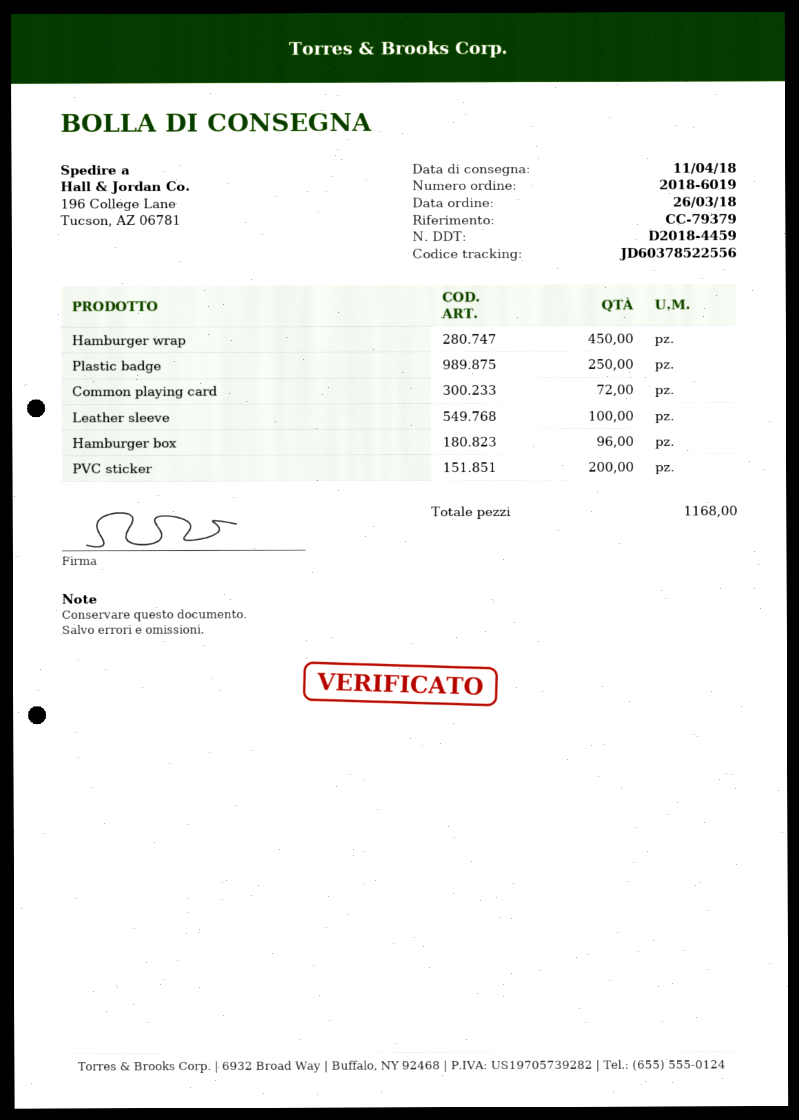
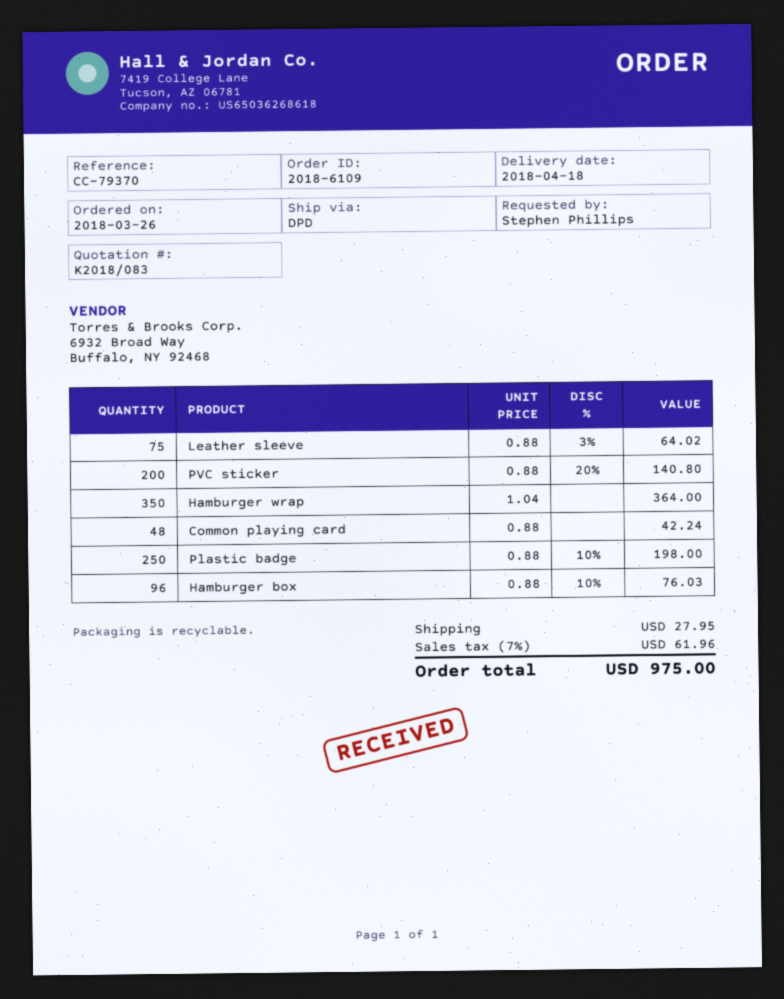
order number: 2018-6019 -> 2018-6109
delivery date: 2018-04-11 -> 2018-04-18
reference: CC-79379 -> CC-79370
Hamburger wrap: 450 -> 350
Common playing card: 72 -> 48
Leather sleeve: 100 -> 75

